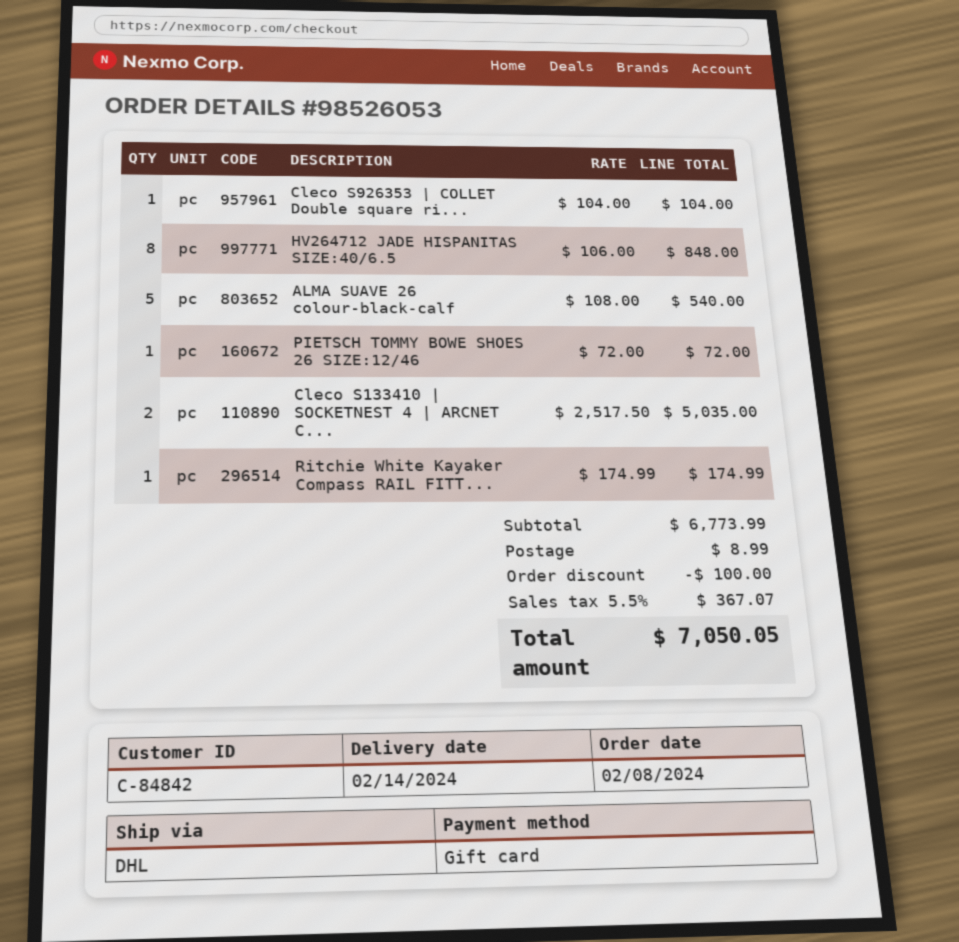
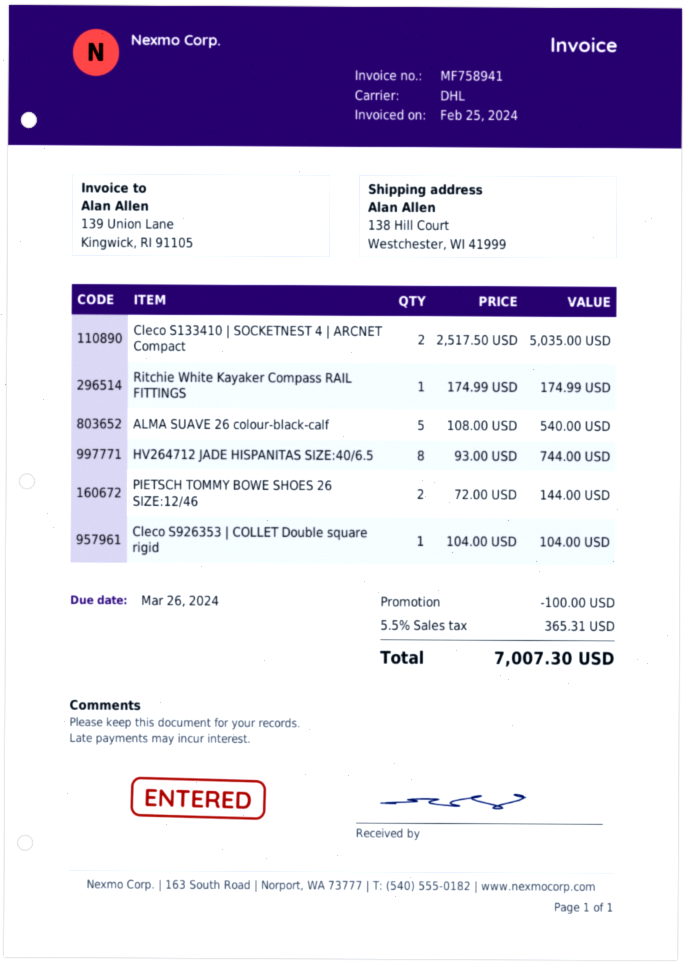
HV264712 JADE HISPANITAS SIZE:40/6.5: 8 x 106.00 = 848.00 -> 8 x 93.00 = 744.00
PIETSCH TOMMY BOWE SHOES 26 SIZE:12/46: 1 x 72.00 = 72.00 -> 2 x 72.00 = 144.00
shipping: 8.99 -> none
tax: 5.5% = 367.07 -> 5.5% = 365.31
total: 7050.05 -> 7007.30

